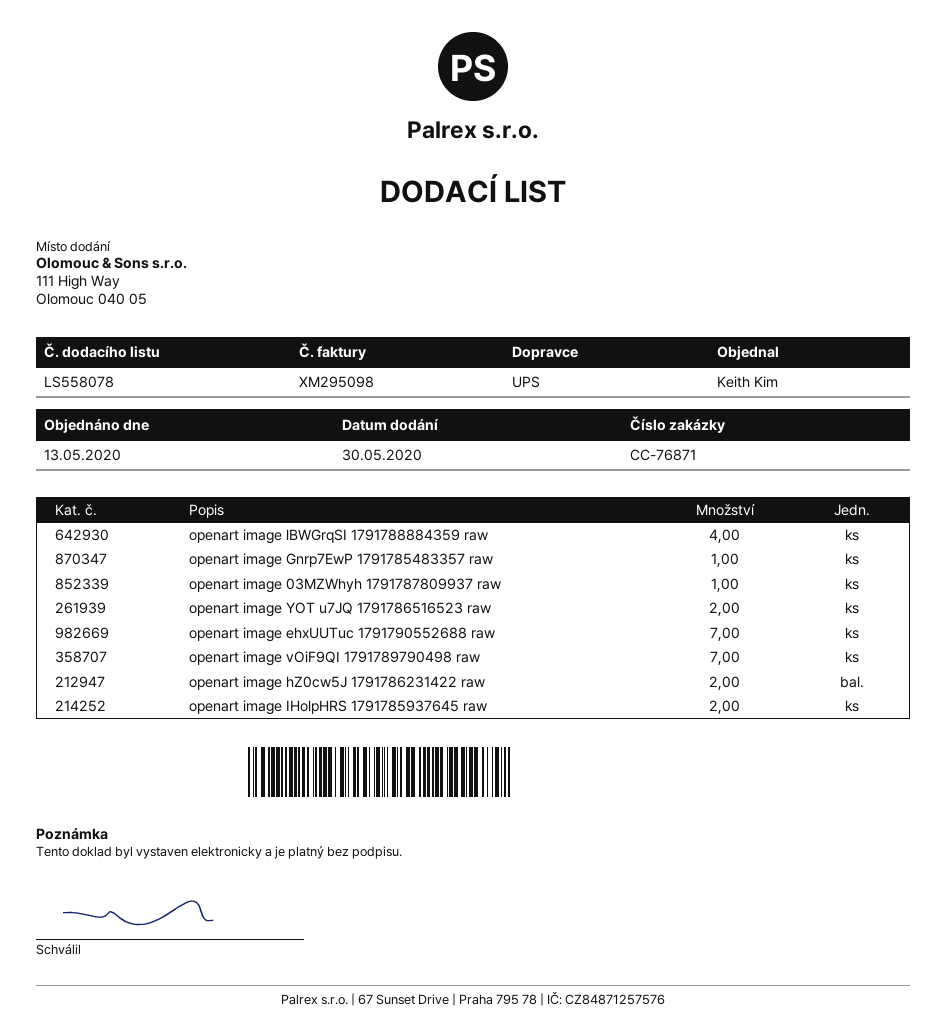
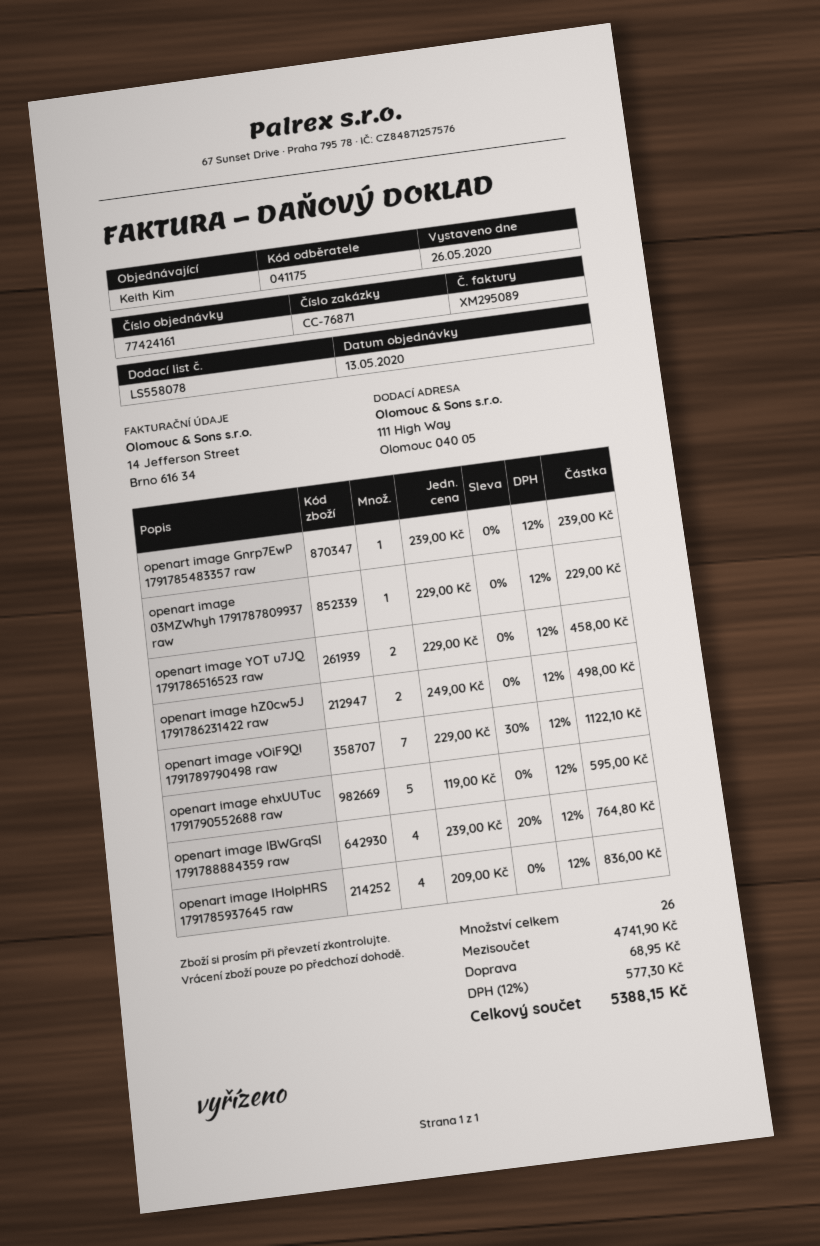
invoice number: XM295098 -> XM295089
openart image ehxUUTuc 1791790552688 raw: 7 -> 5
openart image IHolpHRS 1791785937645 raw: 2 -> 4

